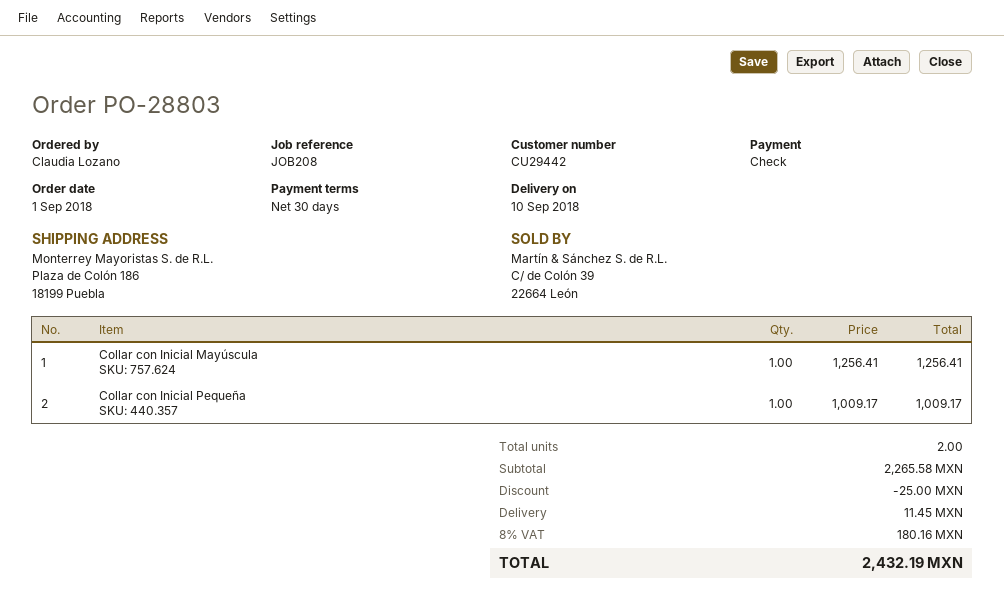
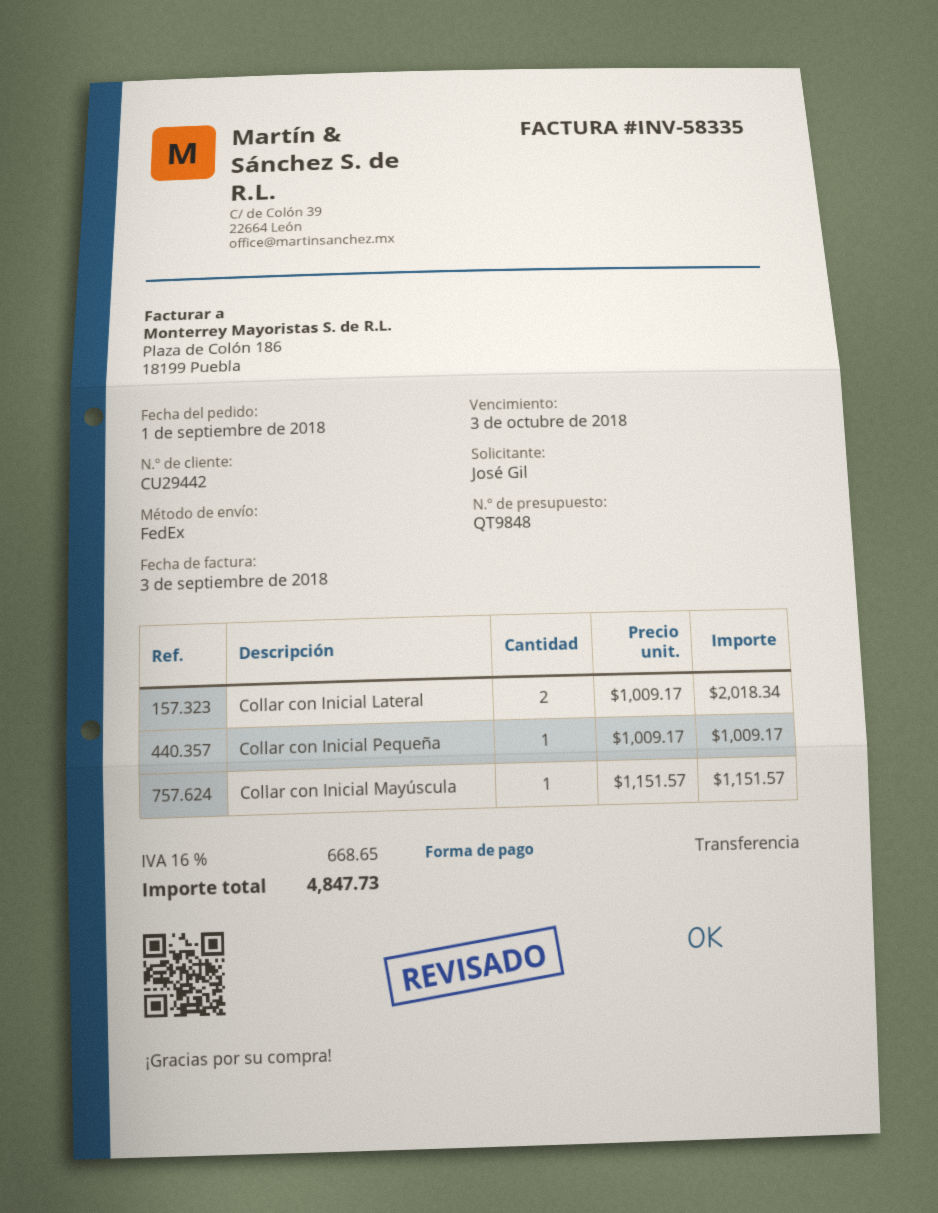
ordered by: Claudia Lozano -> José Gil
payment method: cheque -> bank transfer
Collar con Inicial Mayúscula: 1 x 1256.41 = 1256.41 -> 1 x 1151.57 = 1151.57
Collar con Inicial Lateral: none -> 2 x 1009.17 = 2018.34
discount: 25.00 -> none
shipping: 11.45 -> none
tax: 8% = 180.16 -> 16% = 668.65
total: 2432.19 -> 4847.73

